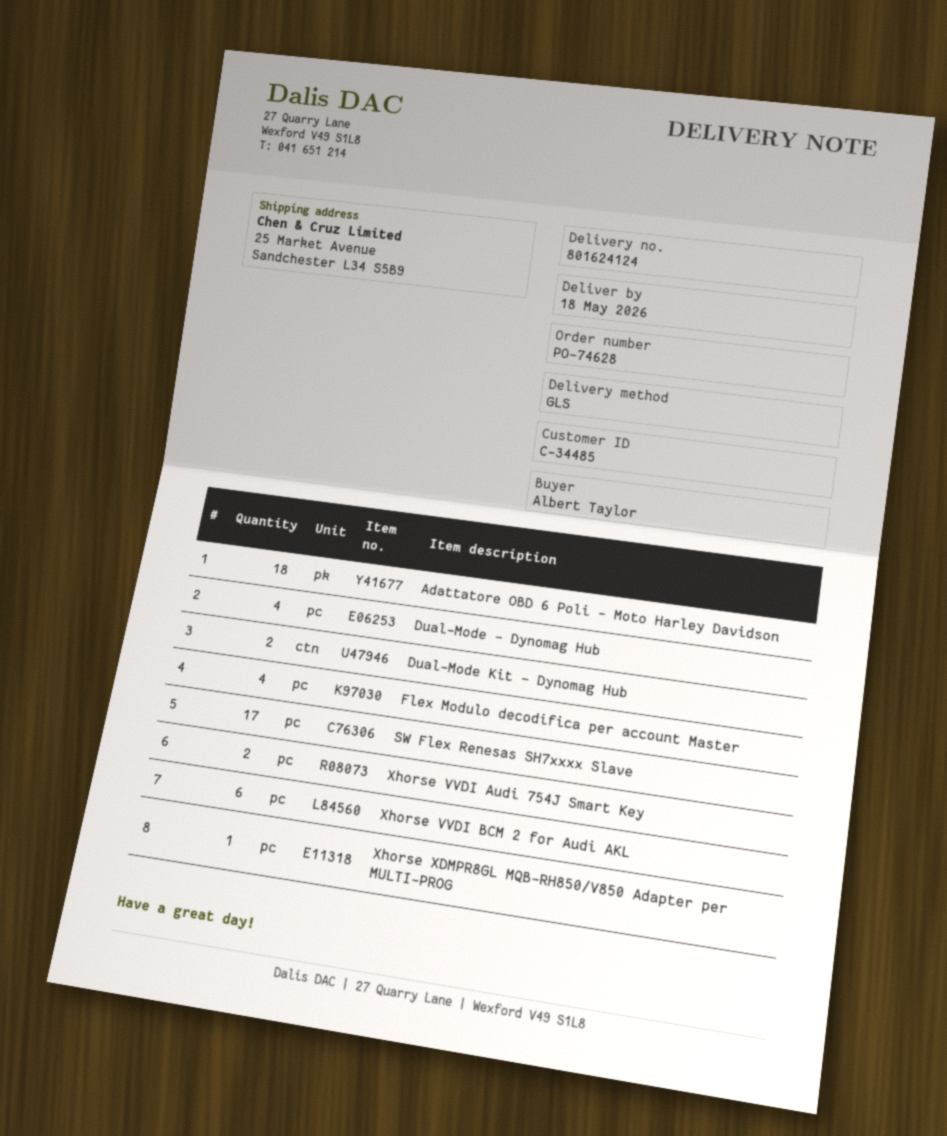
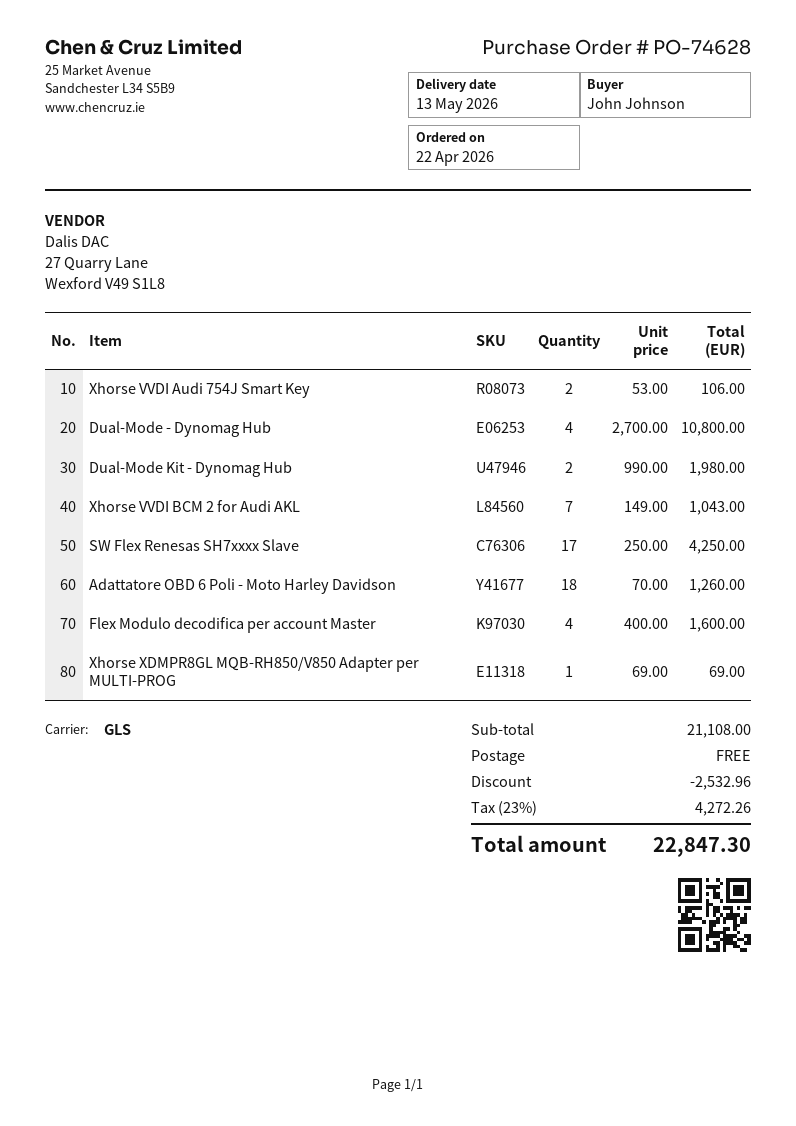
delivery date: 2026-05-18 -> 2026-05-13
ordered by: Albert Taylor -> John Johnson
Xhorse VVDI BCM 2 for Audi AKL: 6 -> 7

